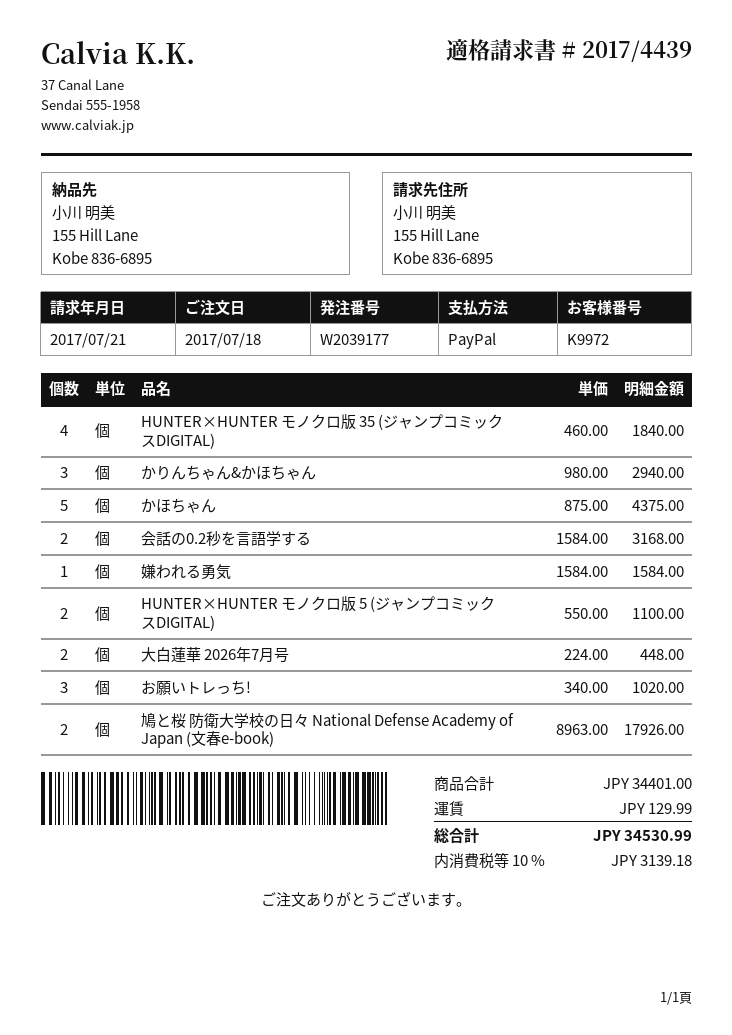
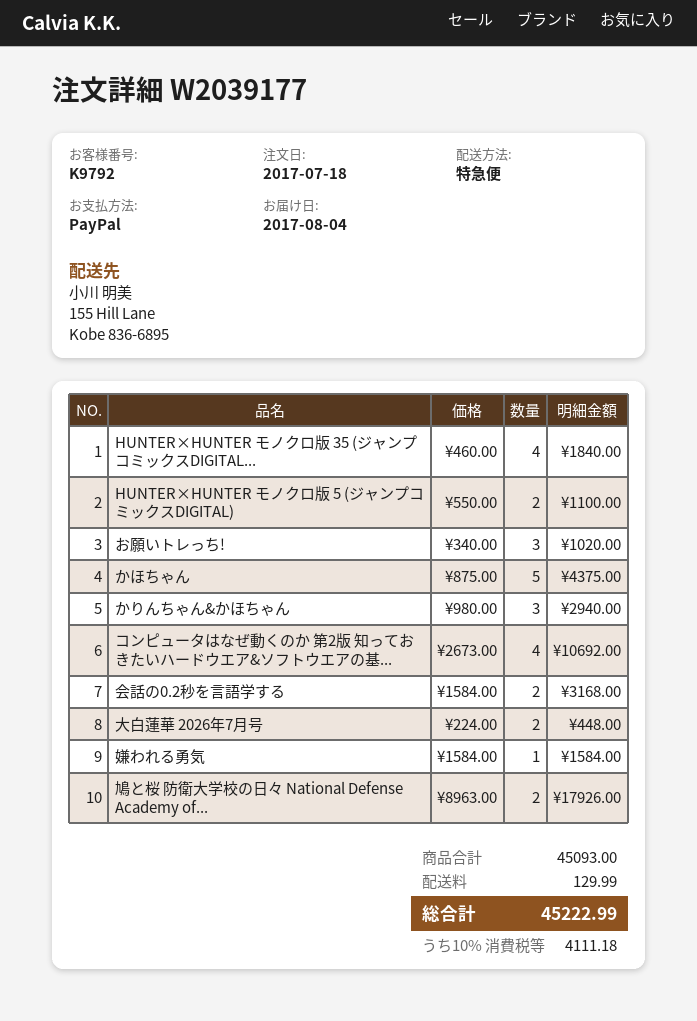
customer number: K9972 -> K9792
コンピュータはなぜ動くのか 第2版 知っておきたいハードウエア&ソフトウエアの基...: none -> 4 x 2673.00 = 10692.00
subtotal: 34401.00 -> 45093.00
tax: 10% = 3139.18 -> 10% = 4111.18
total: 34530.99 -> 45222.99

